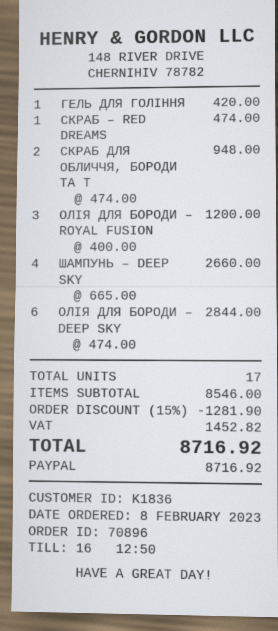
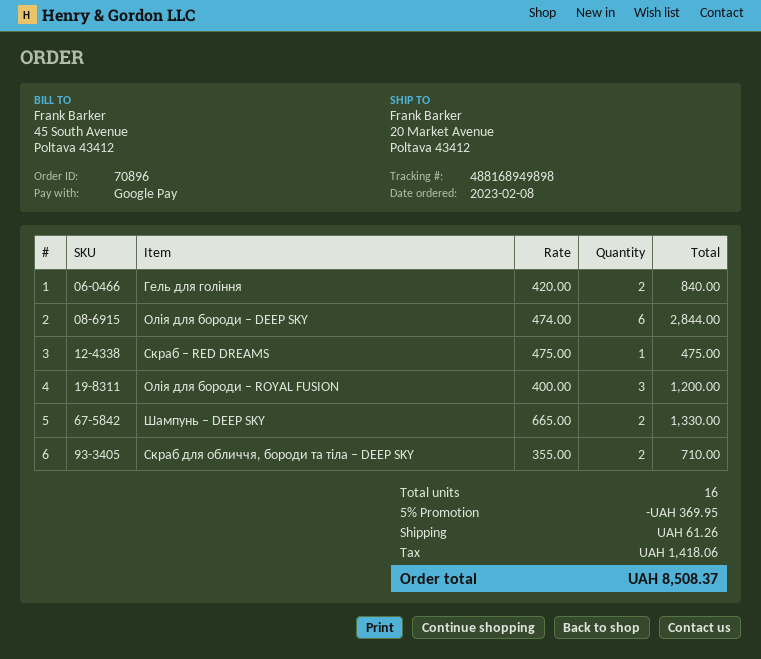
payment method: PayPal -> Google Pay
ГЕЛЬ ДЛЯ ГОЛІННЯ: 1 x 420.00 = 420.00 -> 2 x 420.00 = 840.00
СКРАБ – RED DREAMS: 1 x 474.00 = 474.00 -> 1 x 475.00 = 475.00
СКРАБ ДЛЯ ОБЛИЧЧЯ, БОРОДИ ТА Т: 2 x 474.00 = 948.00 -> 2 x 355.00 = 710.00
ШАМПУНЬ – DEEP SKY: 4 x 665.00 = 2660.00 -> 2 x 665.00 = 1330.00
total quantity: 17 -> 16
discount: 15% = 1281.90 -> 5% = 369.95
shipping: none -> 61.26
tax: 1452.82 -> 1418.06
total: 8716.92 -> 8508.37

